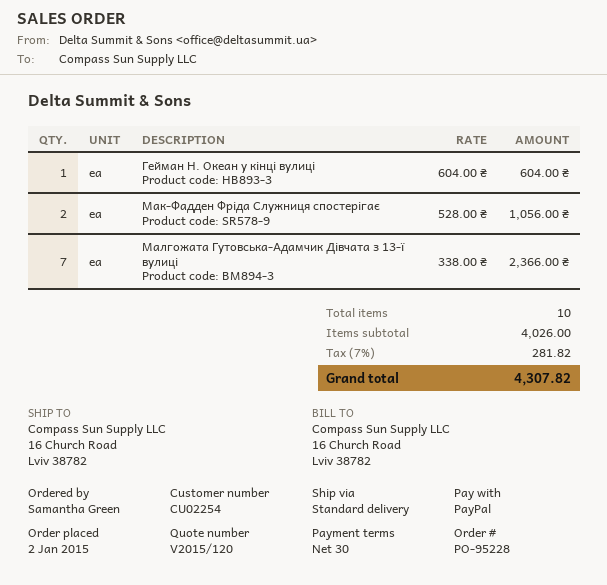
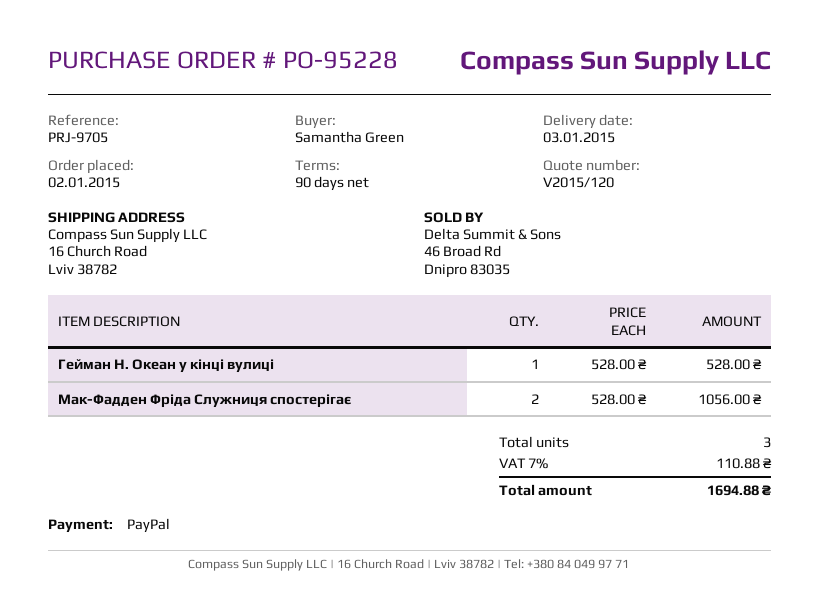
payment terms: 30 days -> 90 days
Гейман Н. Океан у кінці вулиці: 1 x 604.00 = 604.00 -> 1 x 528.00 = 528.00
Малгожата Гутовська-Адамчик Дівчата з 13-ї вулиці: 7 x 338.00 = 2366.00 -> none
total quantity: 10 -> 3
tax: 7% = 281.82 -> 7% = 110.88
total: 4307.82 -> 1694.88

